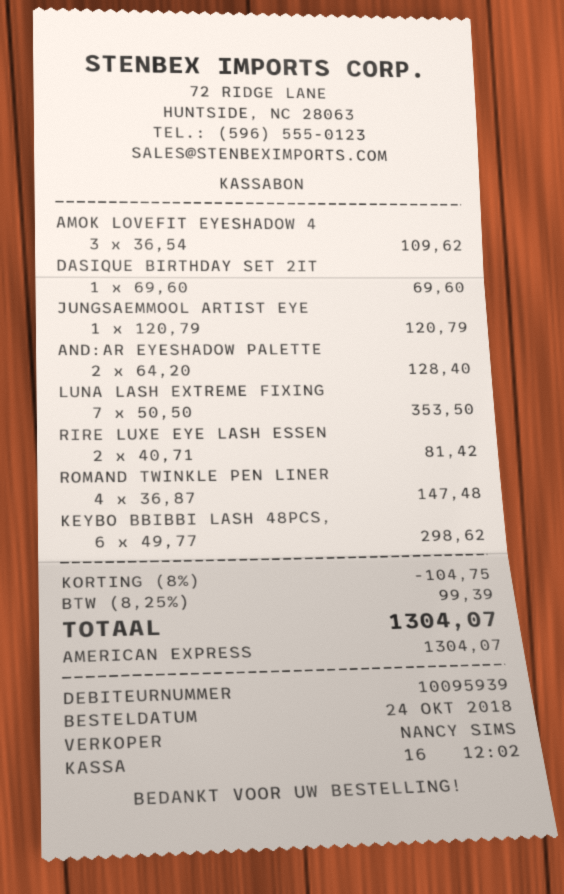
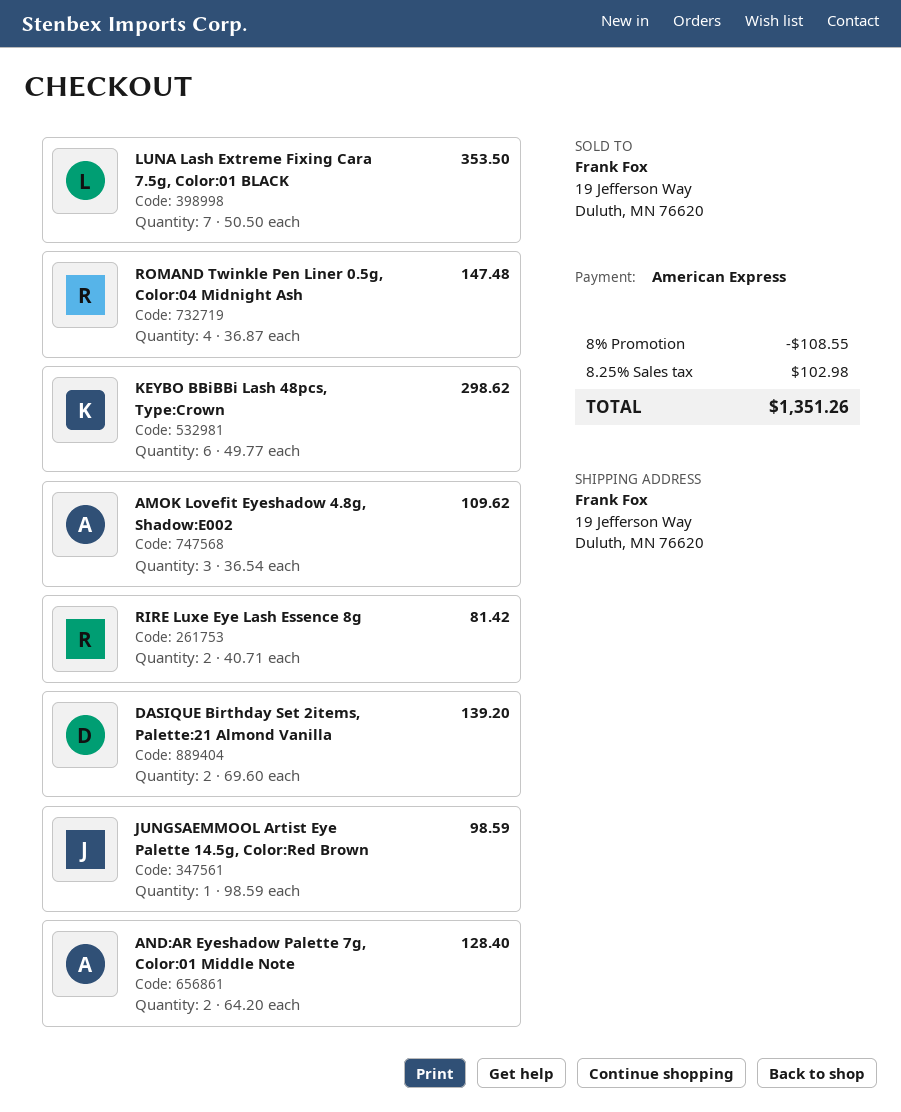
DASIQUE BIRTHDAY SET 2IT: 1 x 69.60 = 69.60 -> 2 x 69.60 = 139.20
JUNGSAEMMOOL ARTIST EYE: 1 x 120.79 = 120.79 -> 1 x 98.59 = 98.59
discount: 8% = 104.75 -> 8% = 108.55
tax: 8.25% = 99.39 -> 8.25% = 102.98
total: 1304.07 -> 1351.26

